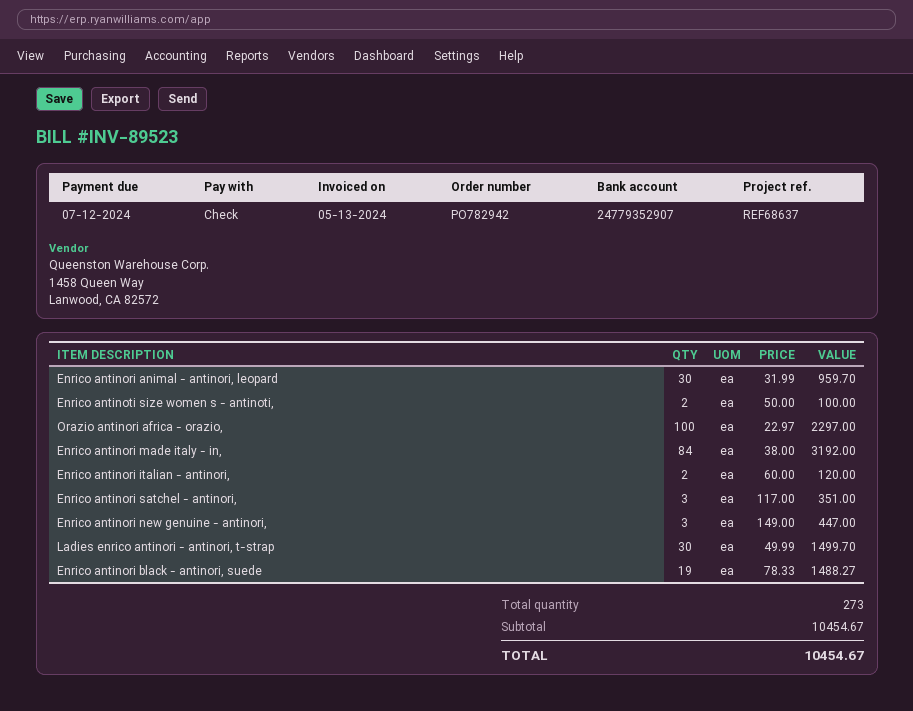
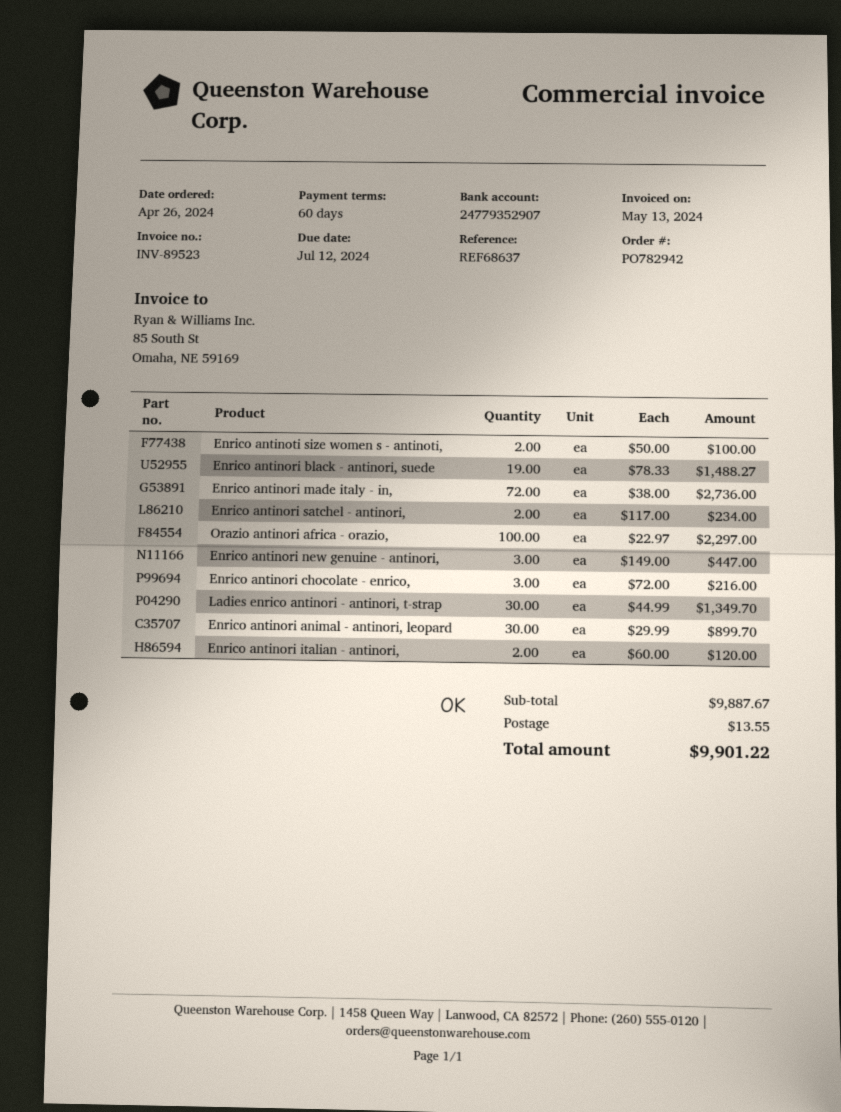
Enrico antinori animal - antinori, leopard: 30 x 31.99 = 959.70 -> 30 x 29.99 = 899.70
Enrico antinori made italy - in,: 84 x 38.00 = 3192.00 -> 72 x 38.00 = 2736.00
Enrico antinori satchel - antinori,: 3 x 117.00 = 351.00 -> 2 x 117.00 = 234.00
Ladies enrico antinori - antinori, t-strap: 30 x 49.99 = 1499.70 -> 30 x 44.99 = 1349.70
Enrico antinori chocolate - enrico,: none -> 3 x 72.00 = 216.00
subtotal: 10454.67 -> 9887.67
shipping: none -> 13.55
total: 10454.67 -> 9901.22

